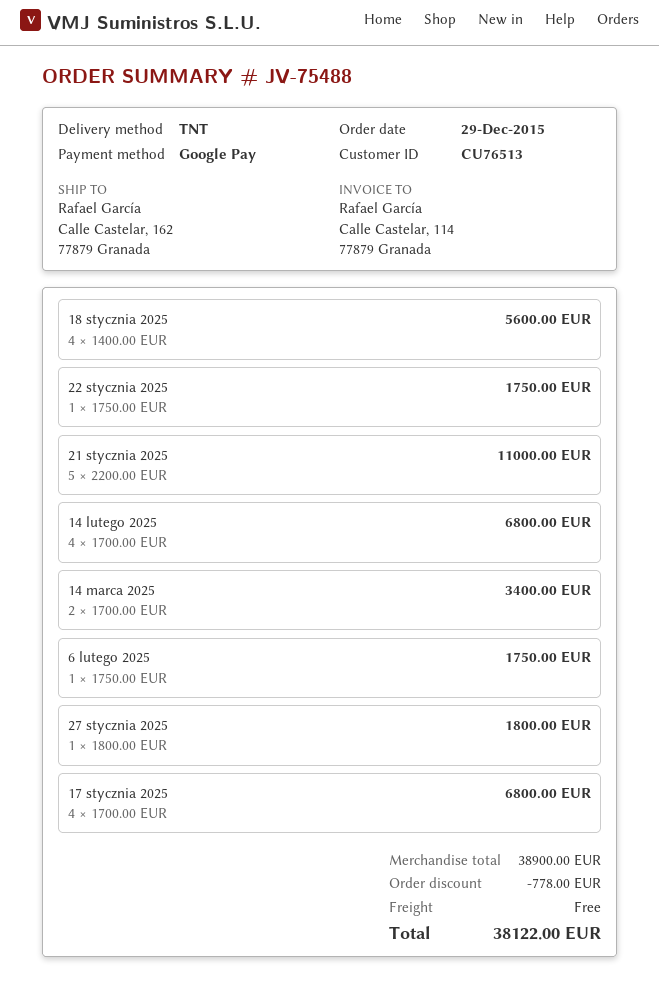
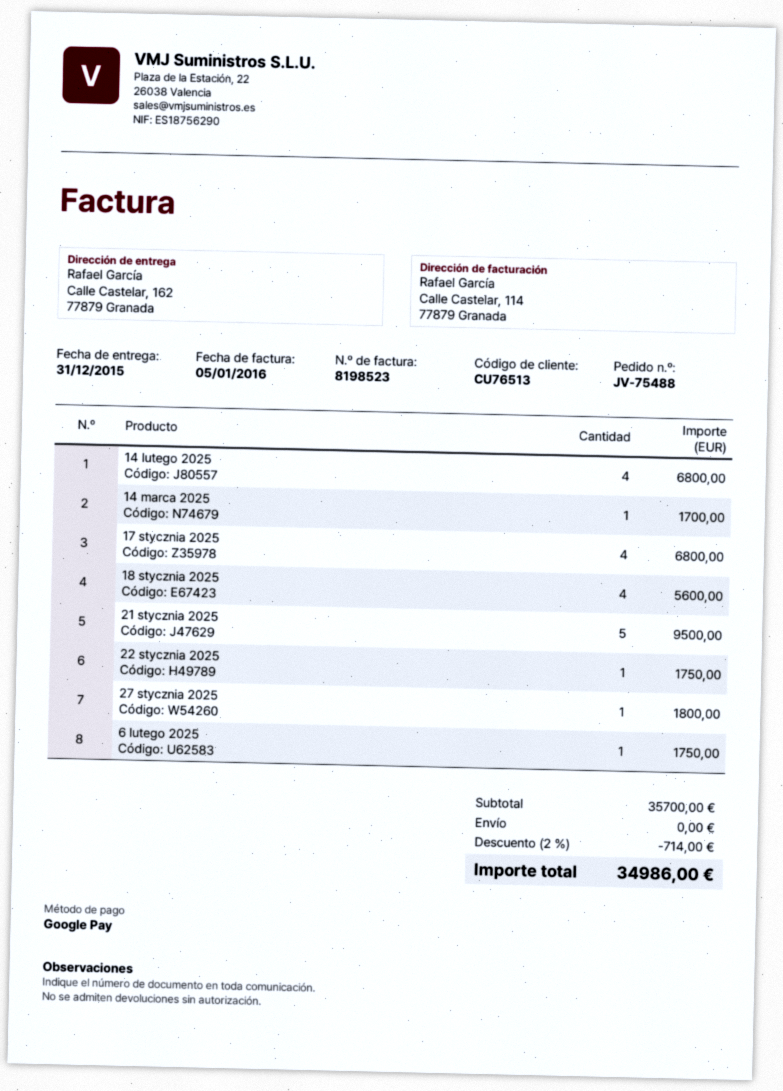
21 stycznia 2025: 5 for 11000.00 -> 5 for 9500.00
14 marca 2025: 2 for 3400.00 -> 1 for 1700.00
subtotal: 38900.00 -> 35700.00
discount: 778.00 -> 714.00
total: 38122.00 -> 34986.00

